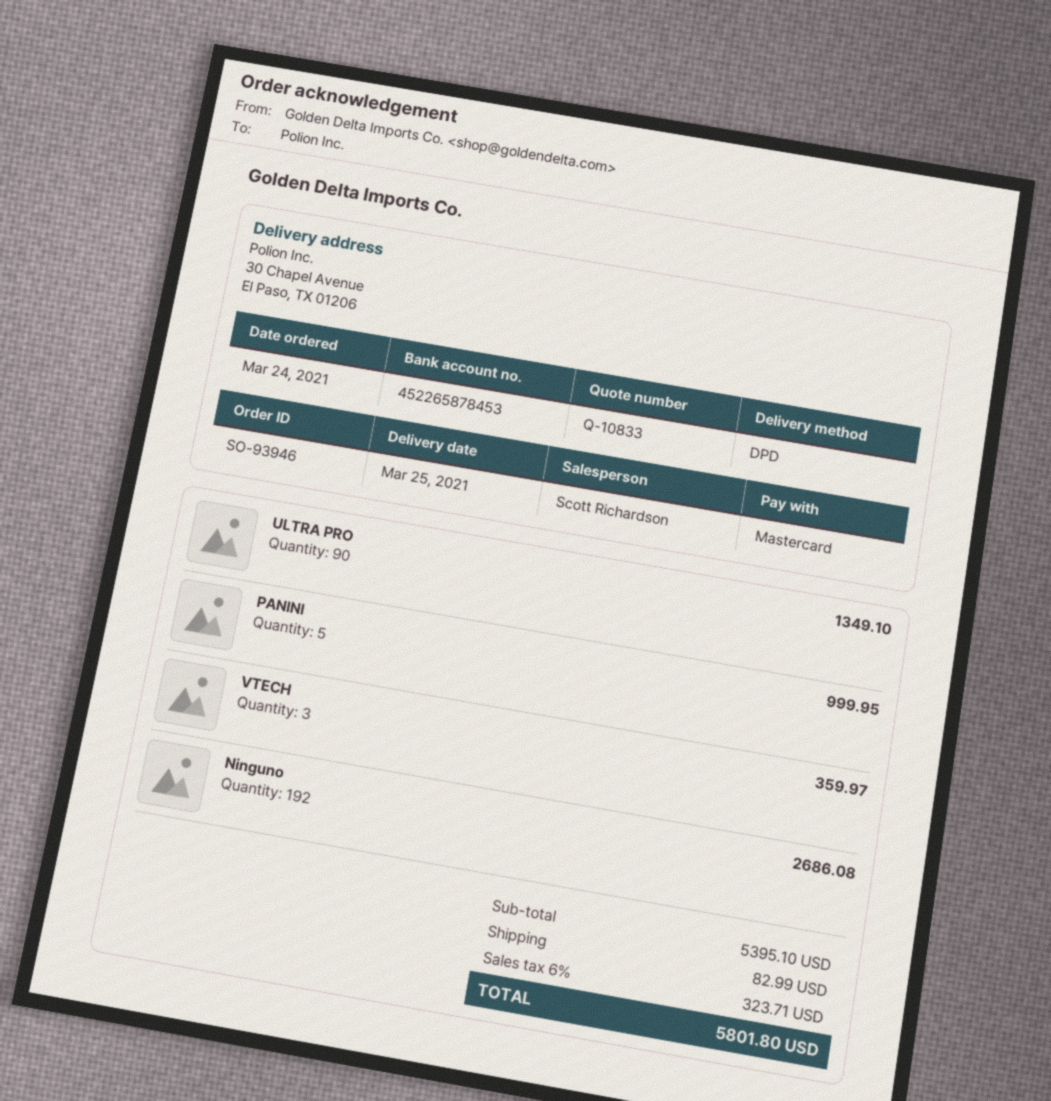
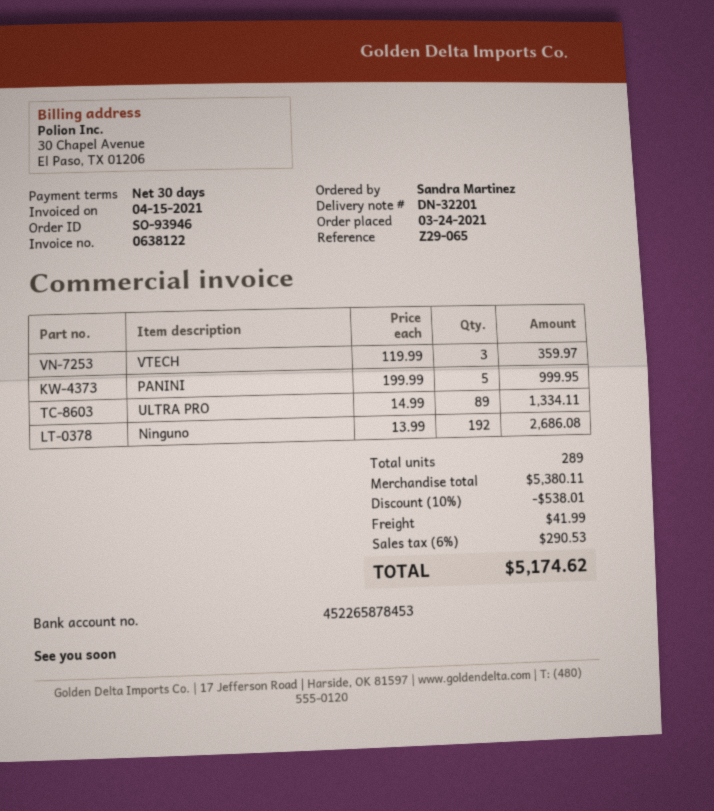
ULTRA PRO: 90 for 1349.10 -> 89 for 1334.11
subtotal: 5395.10 -> 5380.11
discount: none -> 10% = 538.01
shipping: 82.99 -> 41.99
tax: 6% = 323.71 -> 6% = 290.53
total: 5801.80 -> 5174.62

